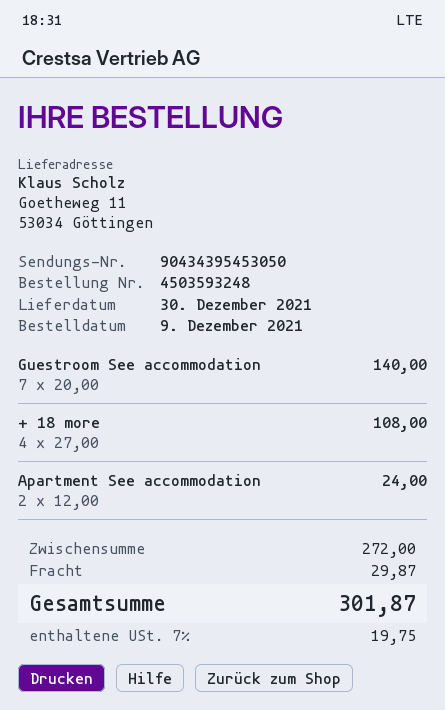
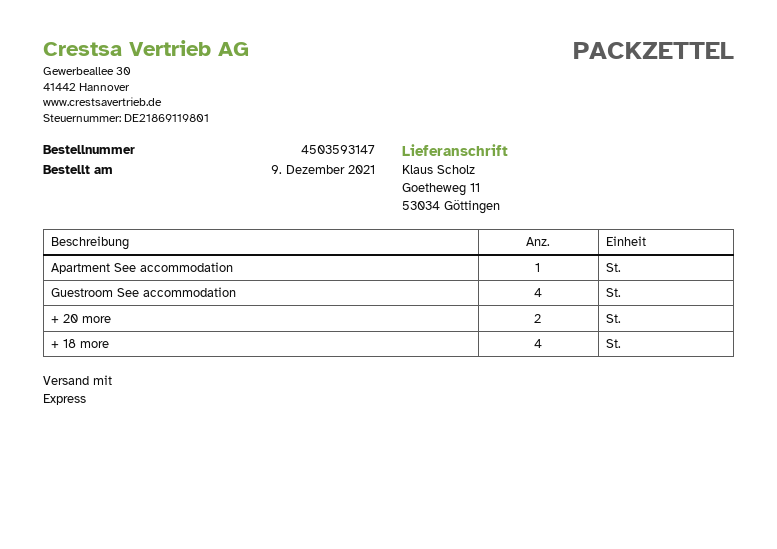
order number: 4503593248 -> 4503593147
Guestroom See accommodation: 7 -> 4
Apartment See accommodation: 2 -> 1
+ 20 more: none -> 2

